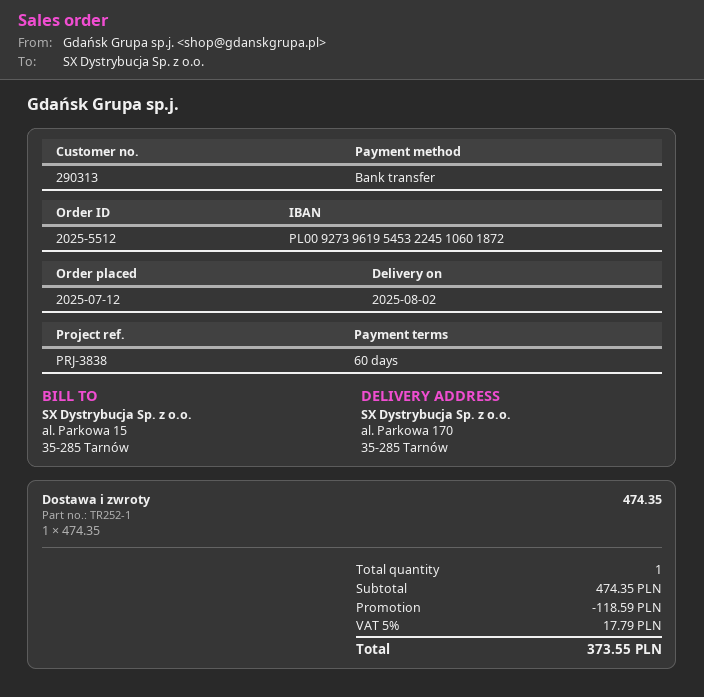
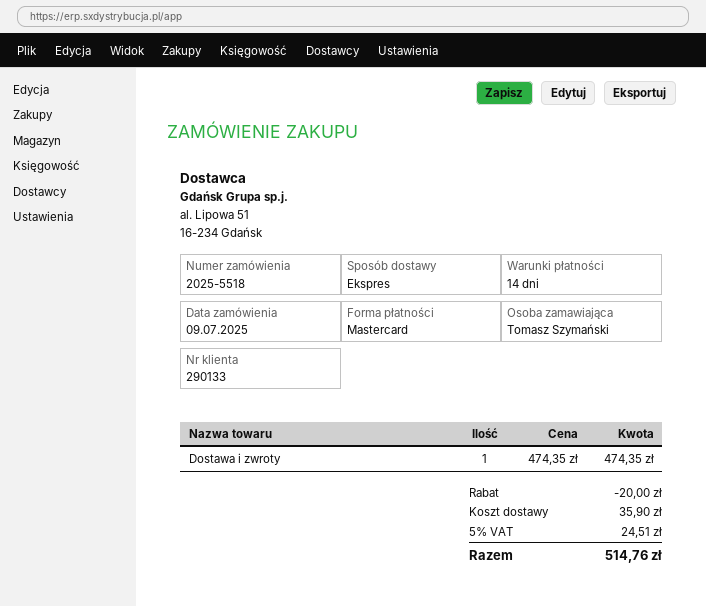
order number: 2025-5512 -> 2025-5518
order date: 2025-07-12 -> 2025-07-09
payment terms: 60 days -> 14 days
customer number: 290313 -> 290133
payment method: bank transfer -> Mastercard
discount: 118.59 -> 20.00
shipping: none -> 35.90
tax: 5% = 17.79 -> 5% = 24.51
total: 373.55 -> 514.76

